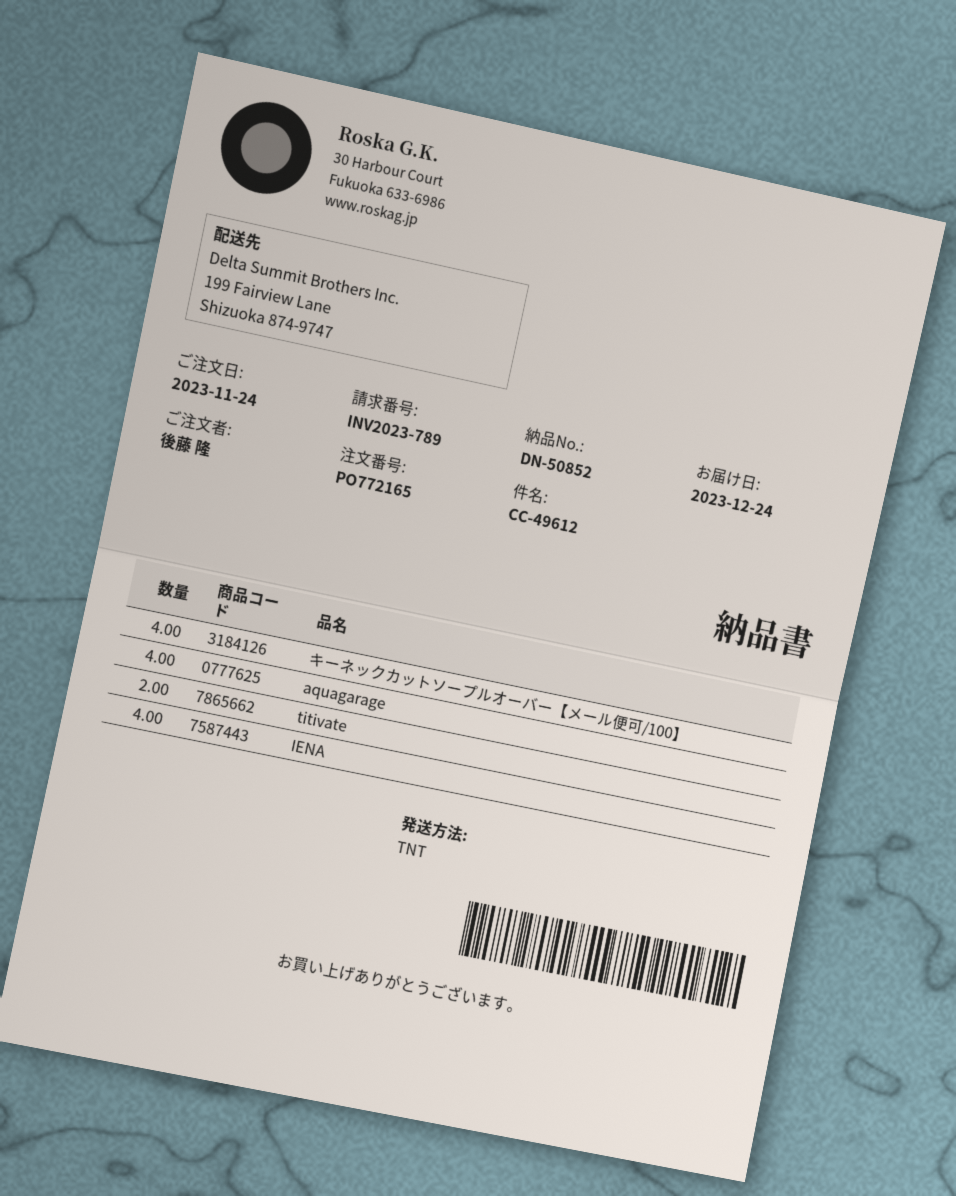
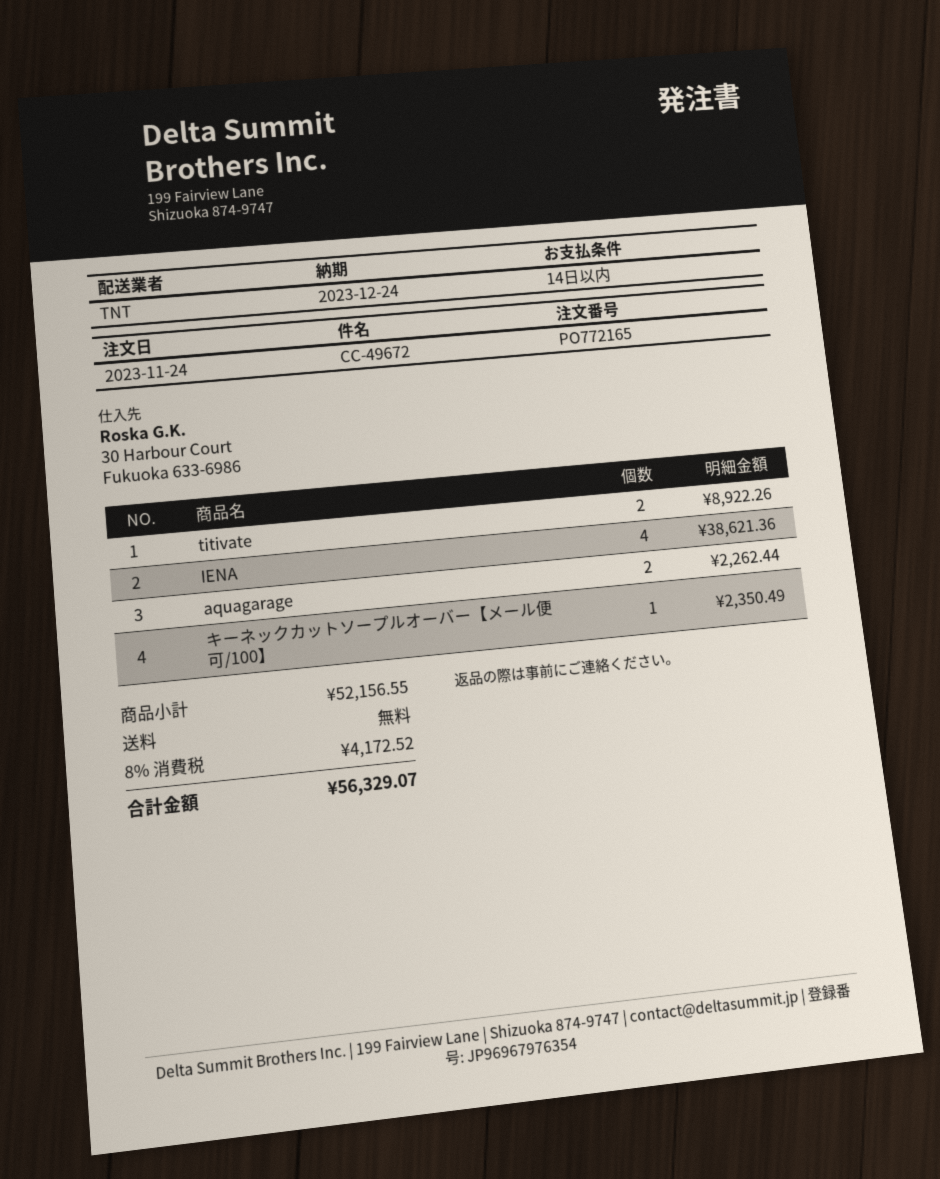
reference: CC-49612 -> CC-49672
キーネックカットソープルオーバー【メール便可/100】: 4 -> 1
aquagarage: 4 -> 2

